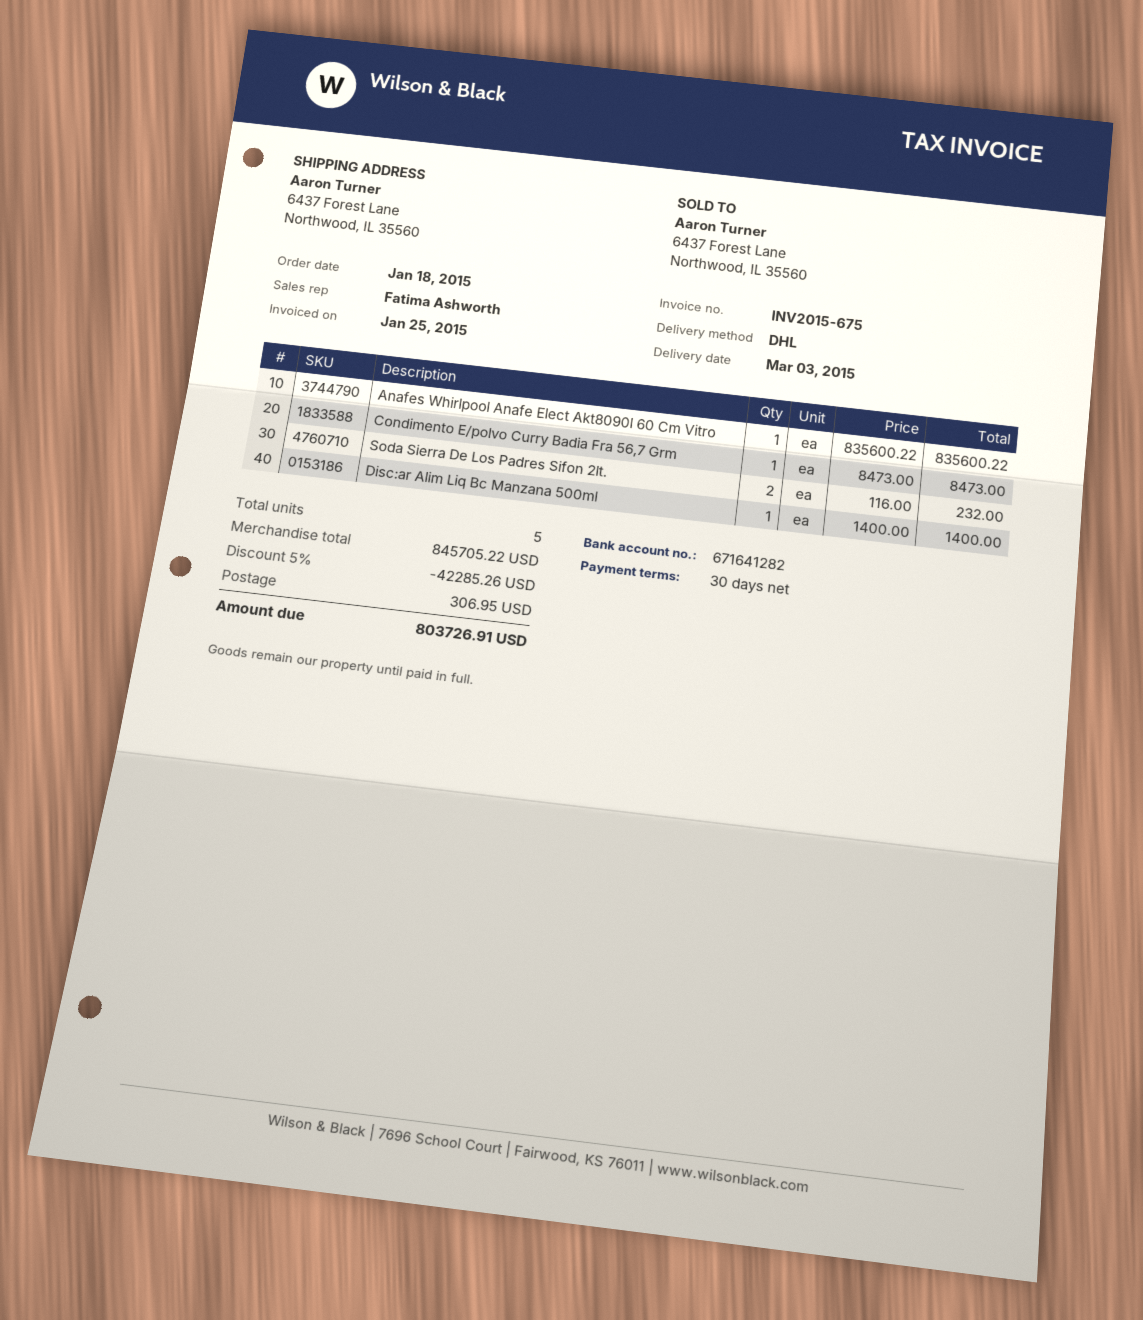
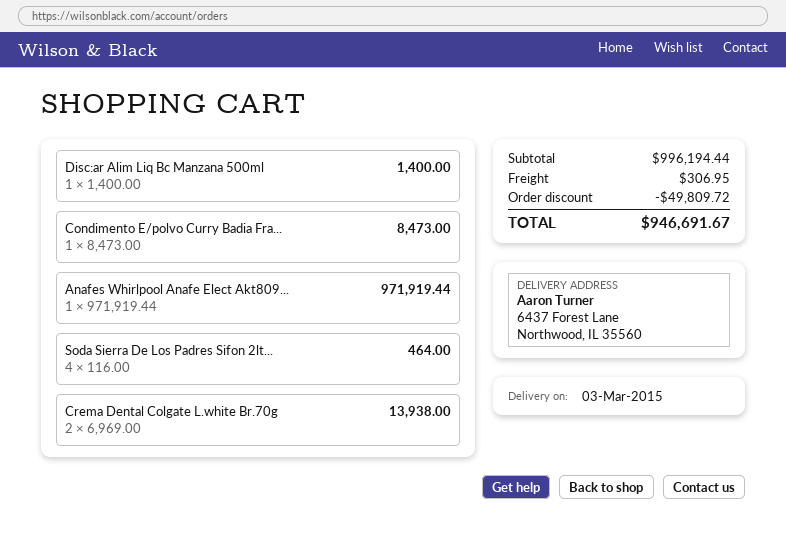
Anafes Whirlpool Anafe Elect Akt8090l 60 Cm Vitro: 1 x 835600.22 = 835600.22 -> 1 x 971919.44 = 971919.44
Soda Sierra De Los Padres Sifon 2lt.: 2 x 116.00 = 232.00 -> 4 x 116.00 = 464.00
Crema Dental Colgate L.white Br.70g: none -> 2 x 6969.00 = 13938.00
subtotal: 845705.22 -> 996194.44
discount: 42285.26 -> 49809.72
total: 803726.91 -> 946691.67

